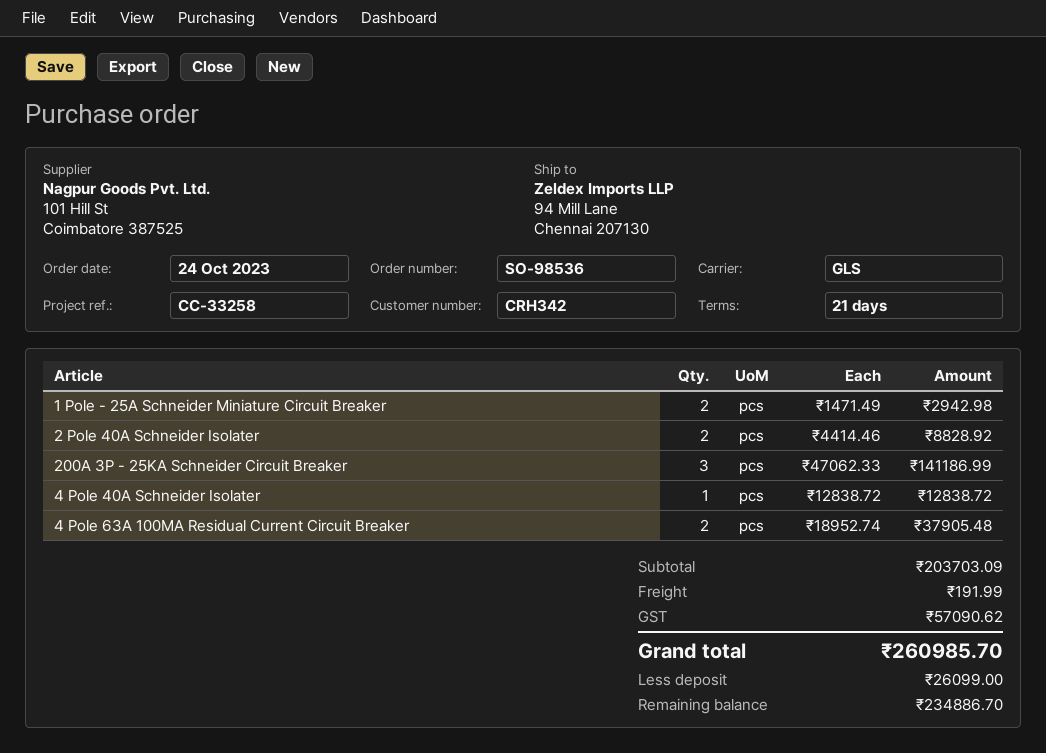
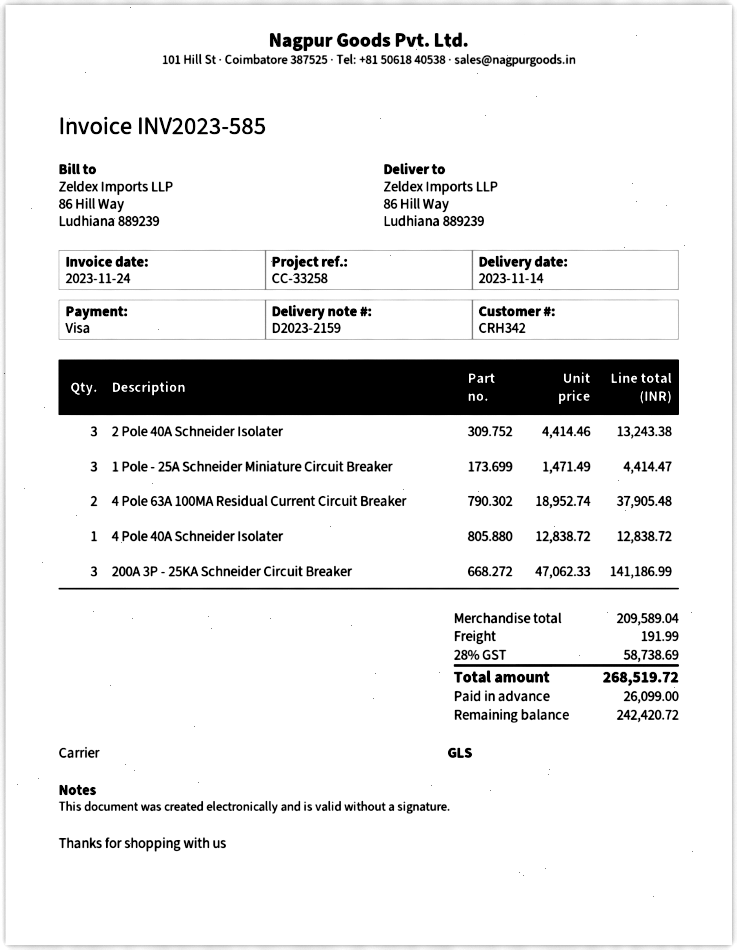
ship to: 94 Mill Lane, Chennai 207130 -> 86 Hill Way, Ludhiana 889239
1 Pole - 25A Schneider Miniature Circuit Breaker: 2 x 1471.49 = 2942.98 -> 3 x 1471.49 = 4414.47
2 Pole 40A Schneider Isolater: 2 x 4414.46 = 8828.92 -> 3 x 4414.46 = 13243.38
subtotal: 203703.09 -> 209589.04
tax: 57090.62 -> 58738.69
total: 260985.70 -> 268519.72
balance: 234886.70 -> 242420.72

